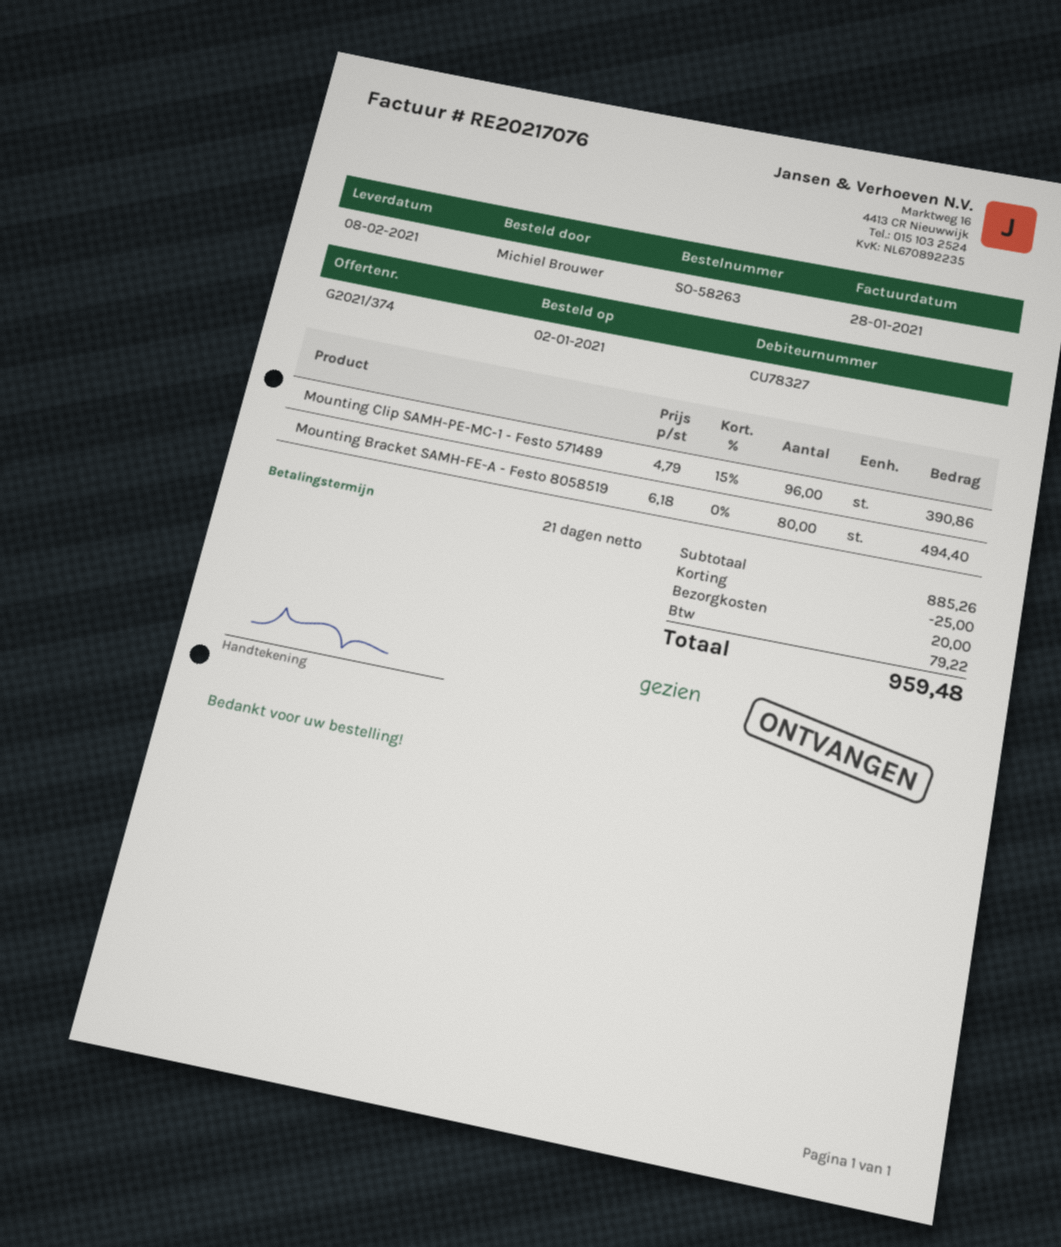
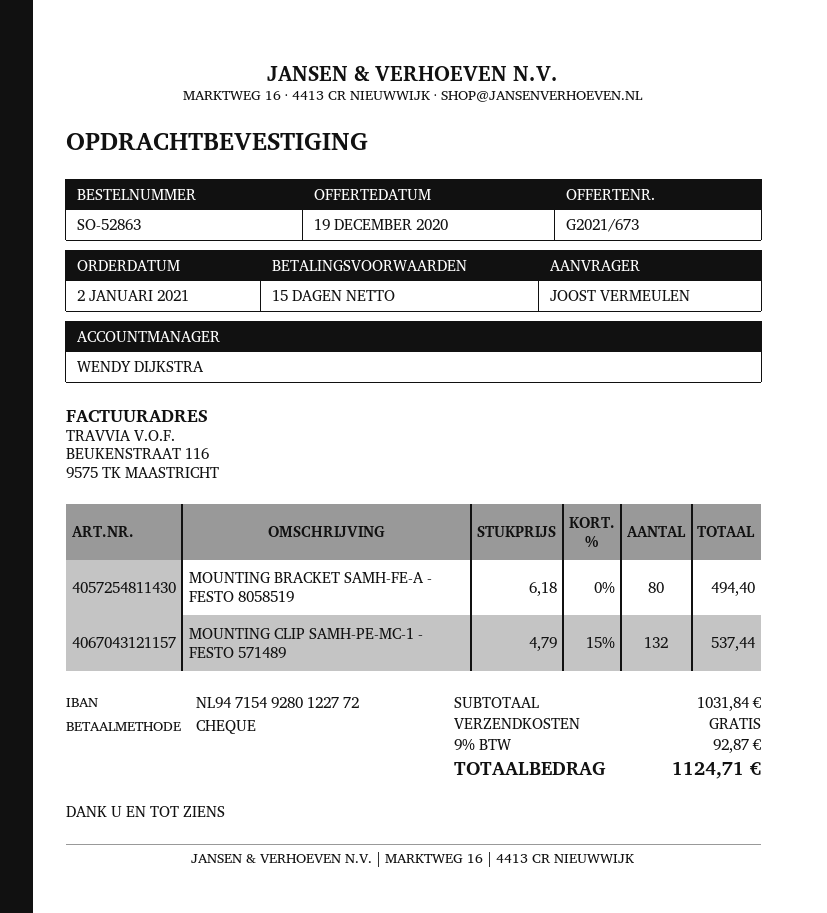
quote number: G2021/374 -> G2021/673
order number: SO-58263 -> SO-52863
payment terms: 21 days -> 15 days
ordered by: Michiel Brouwer -> JOOST VERMEULEN
Mounting Clip SAMH-PE-MC-1 - Festo 571489: 96 x 4.79 - 15% = 390.86 -> 132 x 4.79 - 15% = 537.44
subtotal: 885.26 -> 1031.84
discount: 25.00 -> none
shipping: 20.00 -> 0.00
tax: 79.22 -> 92.87
total: 959.48 -> 1124.71

